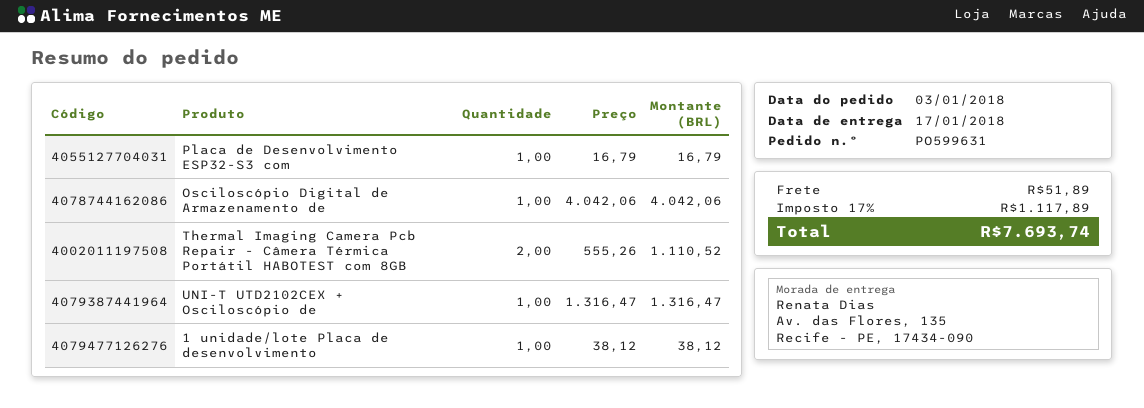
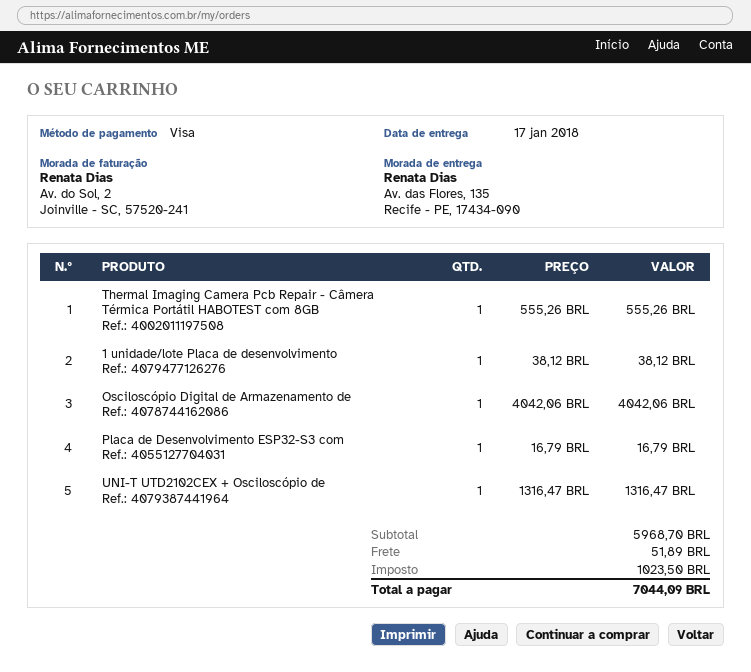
Thermal Imaging Camera Pcb Repair - Câmera Térmica Portátil HABOTEST com 8GB: 2 x 555.26 = 1110.52 -> 1 x 555.26 = 555.26
tax: 1117.89 -> 1023.50
total: 7693.74 -> 7044.09

